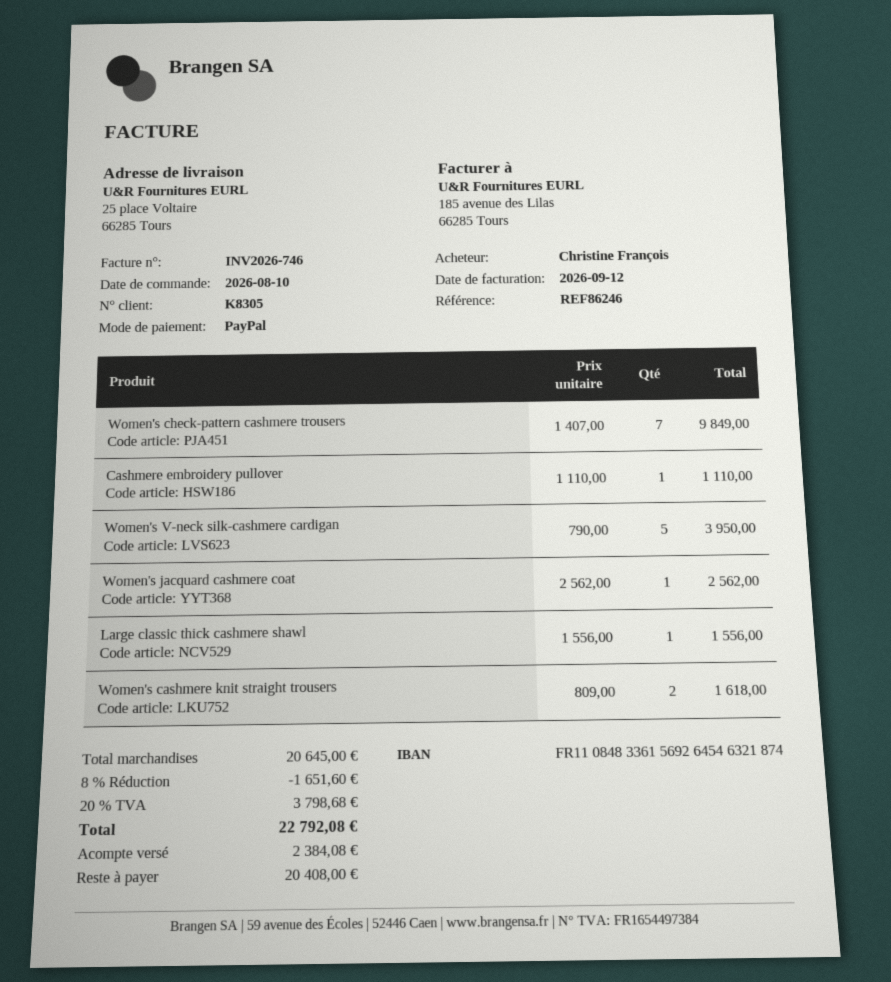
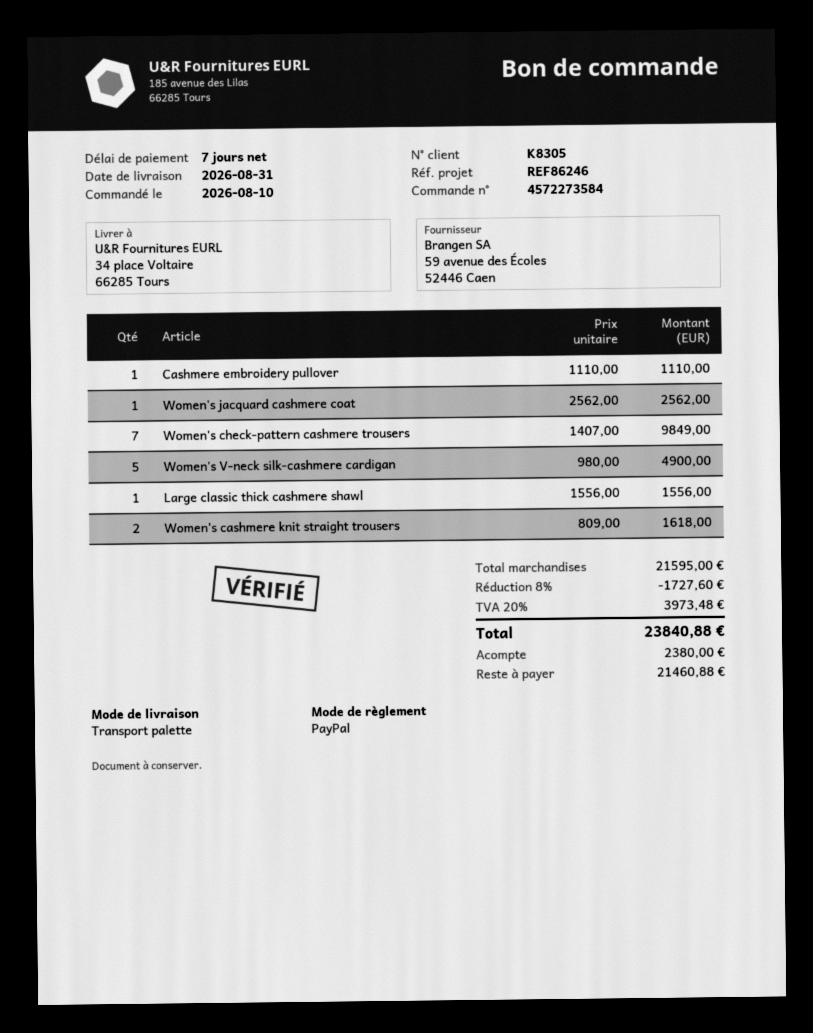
ship to: 25 place Voltaire, 66285 Tours -> 34 place Voltaire, 66285 Tours
Women's V-neck silk-cashmere cardigan: 5 x 790.00 = 3950.00 -> 5 x 980.00 = 4900.00
subtotal: 20645.00 -> 21595.00
discount: 8% = 1651.60 -> 8% = 1727.60
tax: 20% = 3798.68 -> 20% = 3973.48
total: 22792.08 -> 23840.88
deposit: 2384.08 -> 2380.00
balance: 20408.00 -> 21460.88

